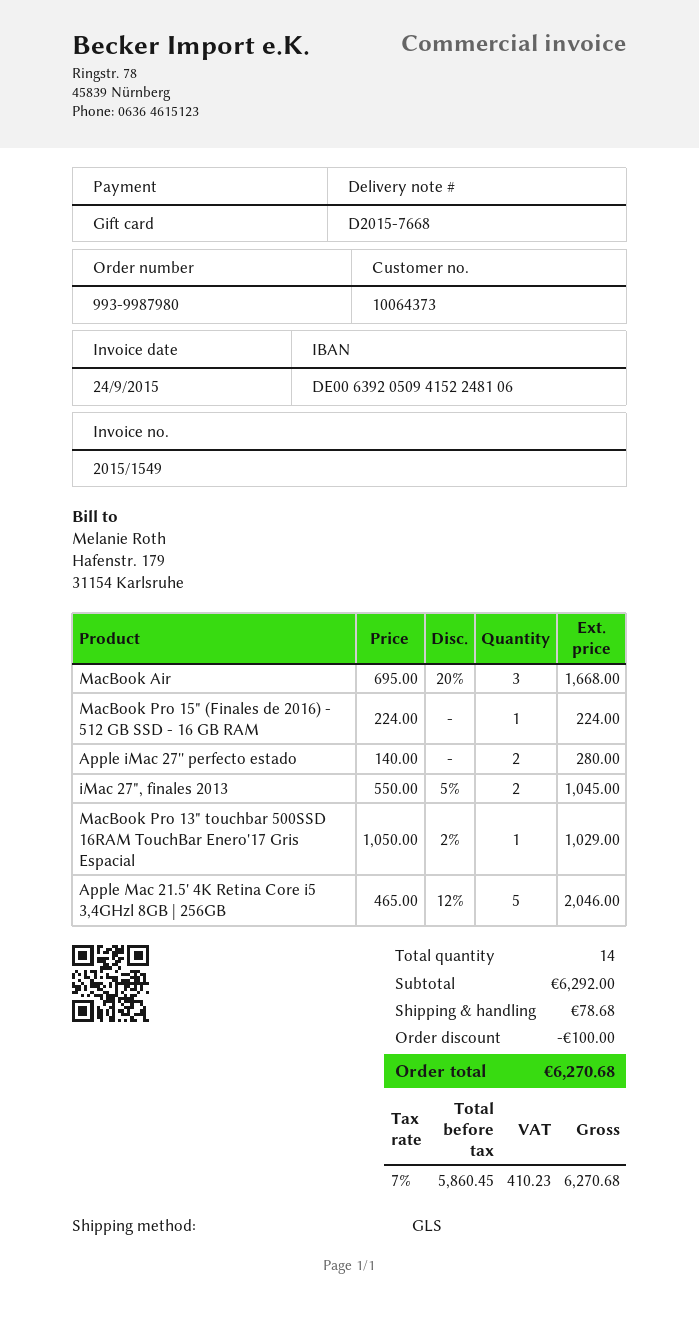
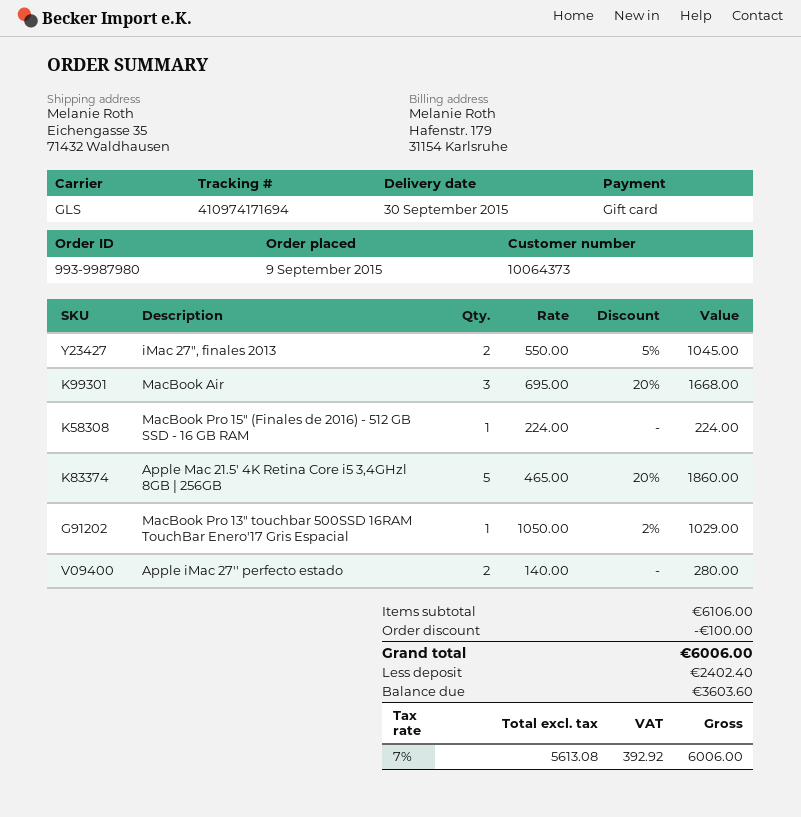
Apple Mac 21.5' 4K Retina Core i5 3,4GHzl 8GB | 256GB: 5 x 465.00 - 12% = 2046.00 -> 5 x 465.00 - 20% = 1860.00
subtotal: 6292.00 -> 6106.00
shipping: 78.68 -> none
net: 5860.45 -> 5613.08
tax: 7% = 410.23 -> 7% = 392.92
total: 6270.68 -> 6006.00

